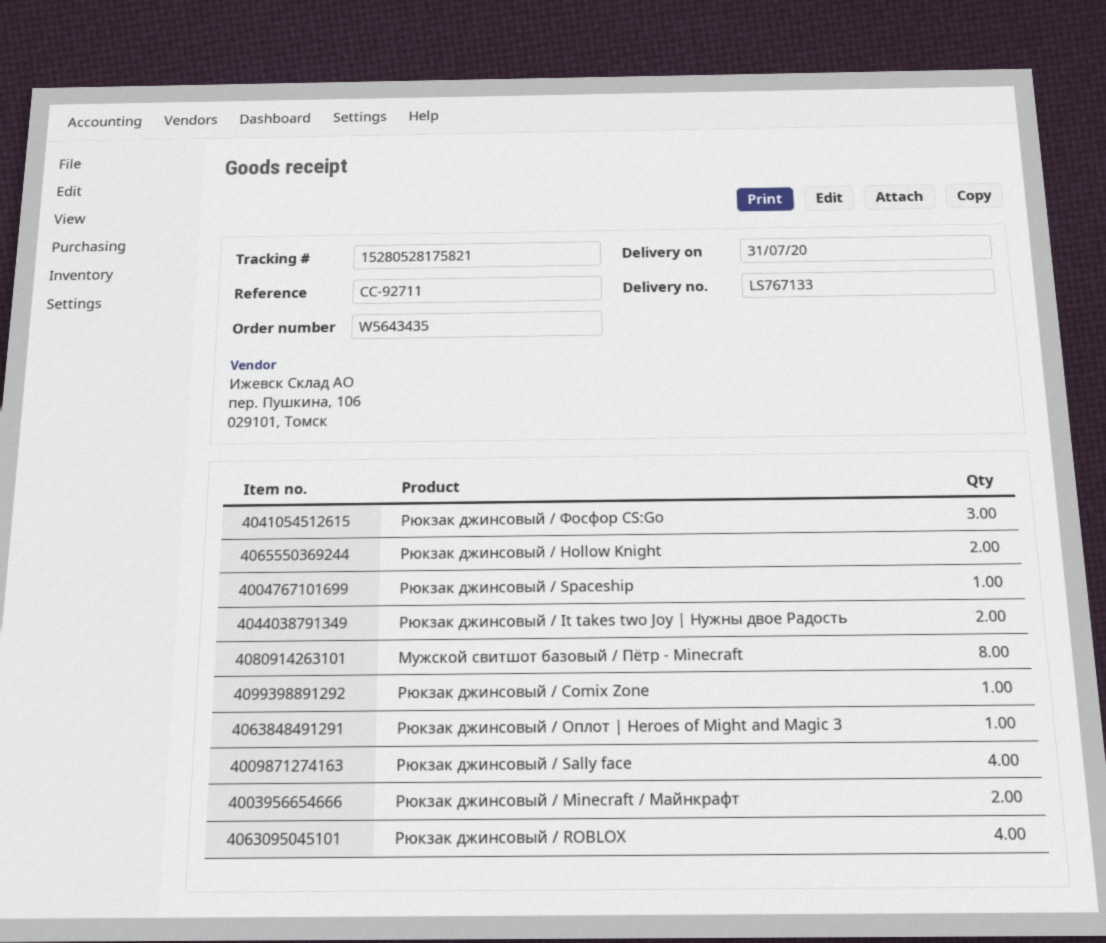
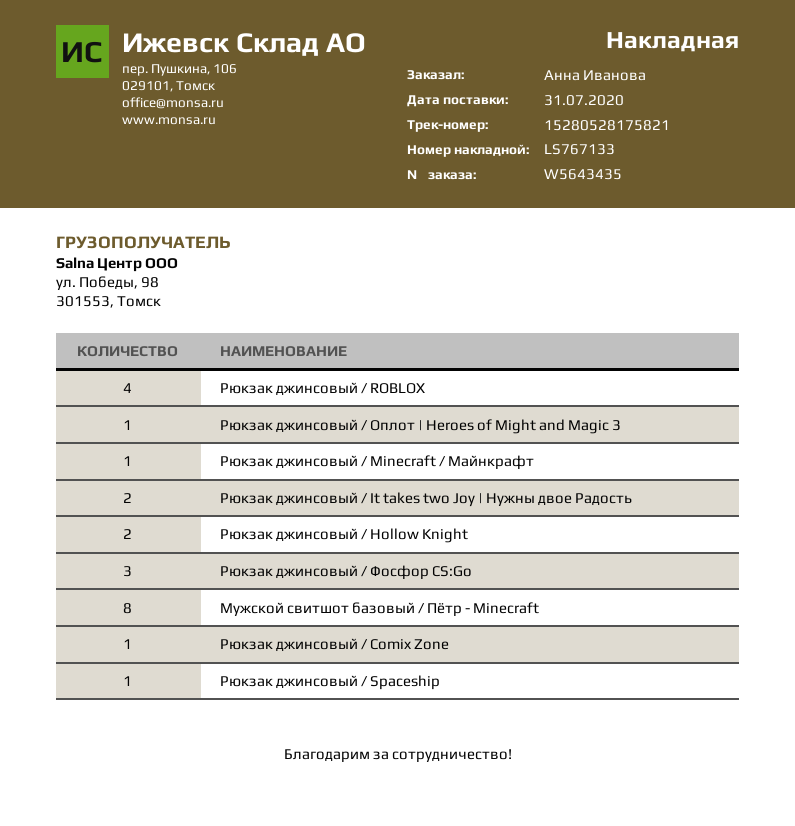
Рюкзак джинсовый / Sally face: 4 -> none
Рюкзак джинсовый / Minecraft / Майнкрафт: 2 -> 1

